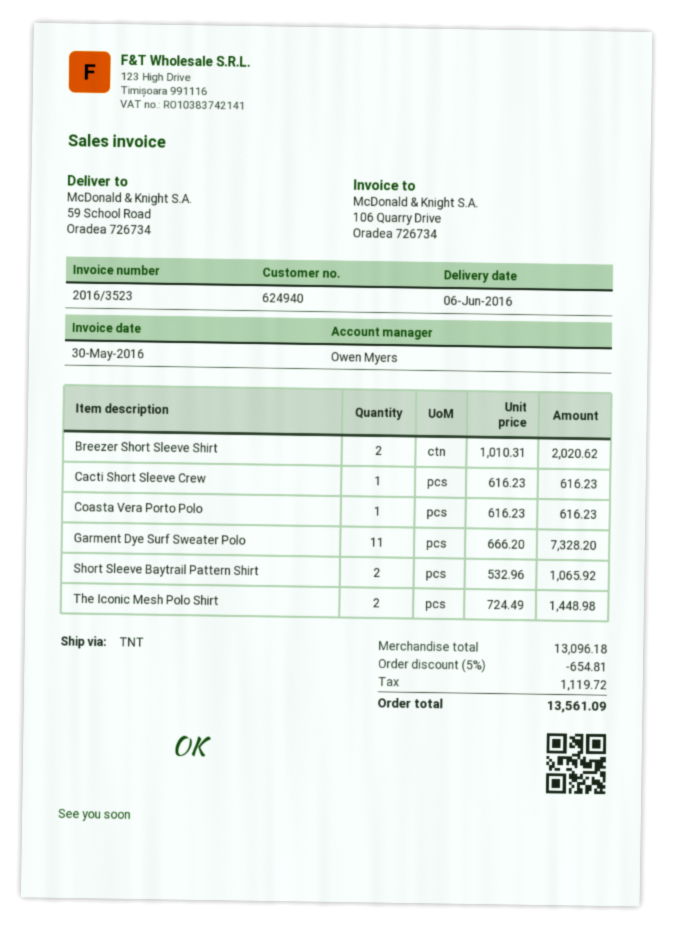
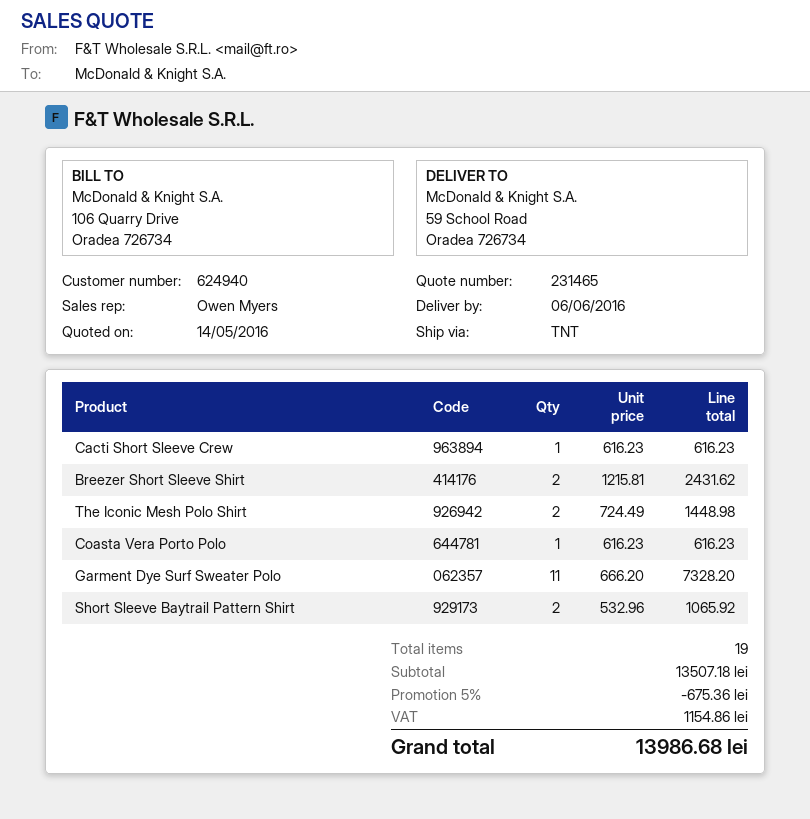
Breezer Short Sleeve Shirt: 2 x 1010.31 = 2020.62 -> 2 x 1215.81 = 2431.62
subtotal: 13096.18 -> 13507.18
discount: 5% = 654.81 -> 5% = 675.36
tax: 1119.72 -> 1154.86
total: 13561.09 -> 13986.68

